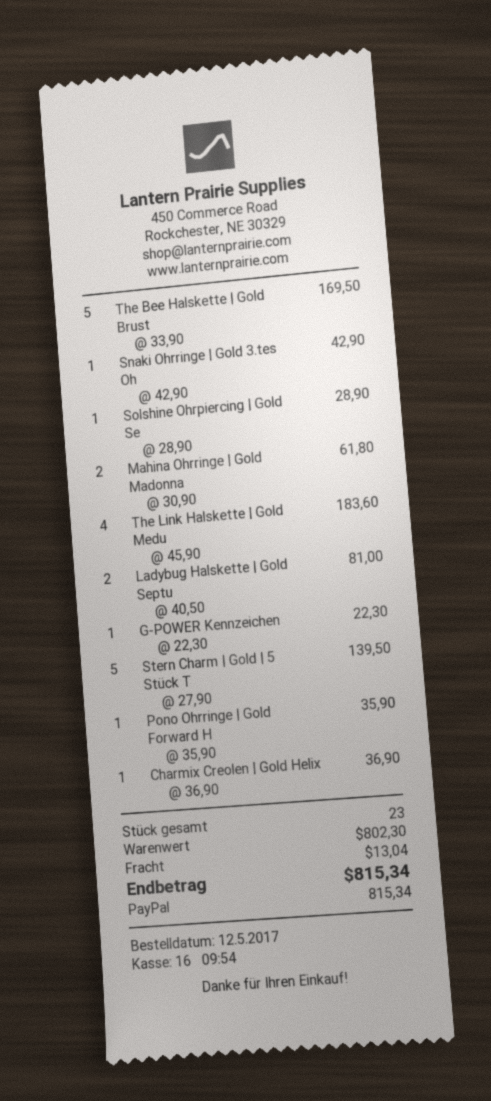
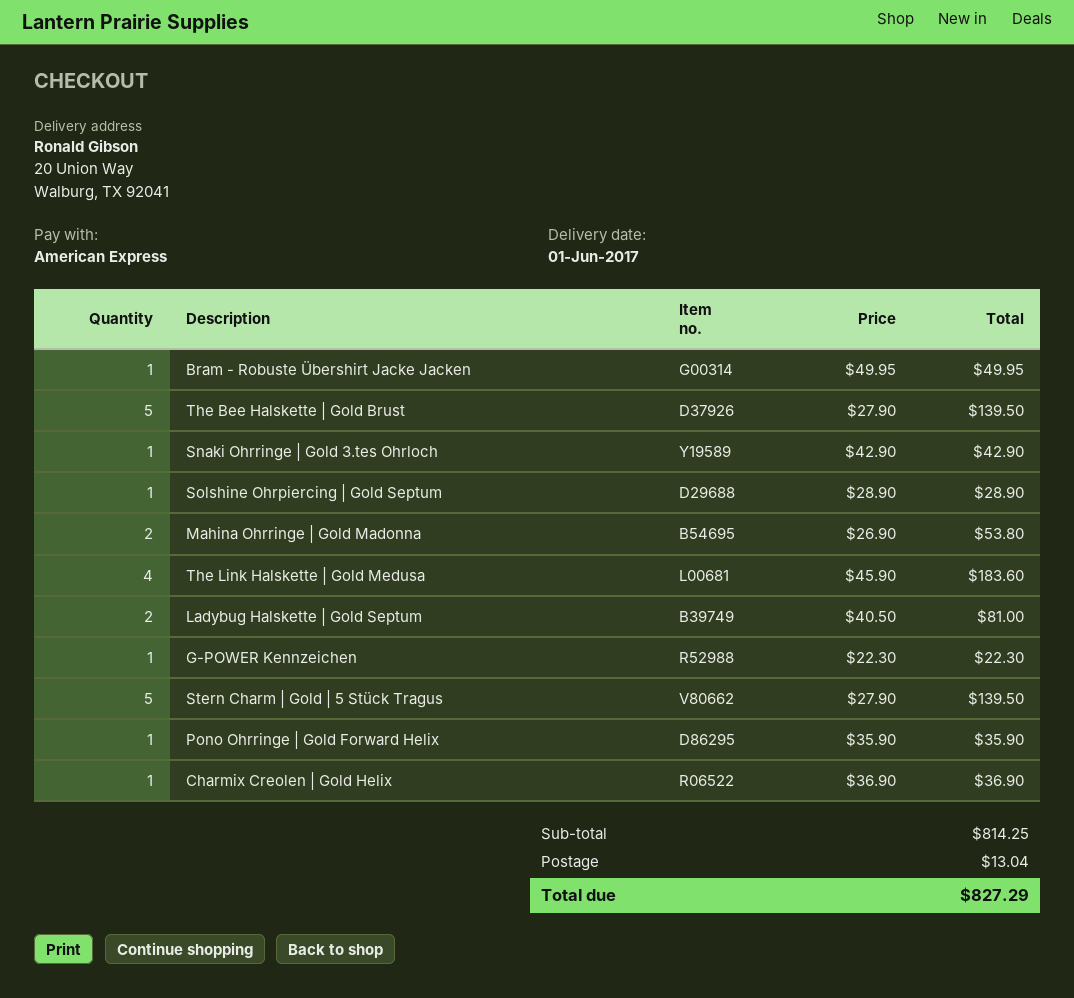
payment method: PayPal -> American Express
The Bee Halskette | Gold Brust: 5 x 33.90 = 169.50 -> 5 x 27.90 = 139.50
Mahina Ohrringe | Gold Madonna: 2 x 30.90 = 61.80 -> 2 x 26.90 = 53.80
Bram - Robuste Übershirt Jacke Jacken: none -> 1 x 49.95 = 49.95
subtotal: 802.30 -> 814.25
total: 815.34 -> 827.29

